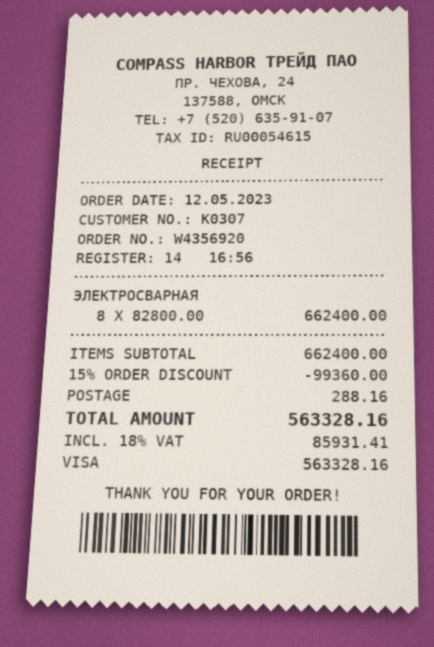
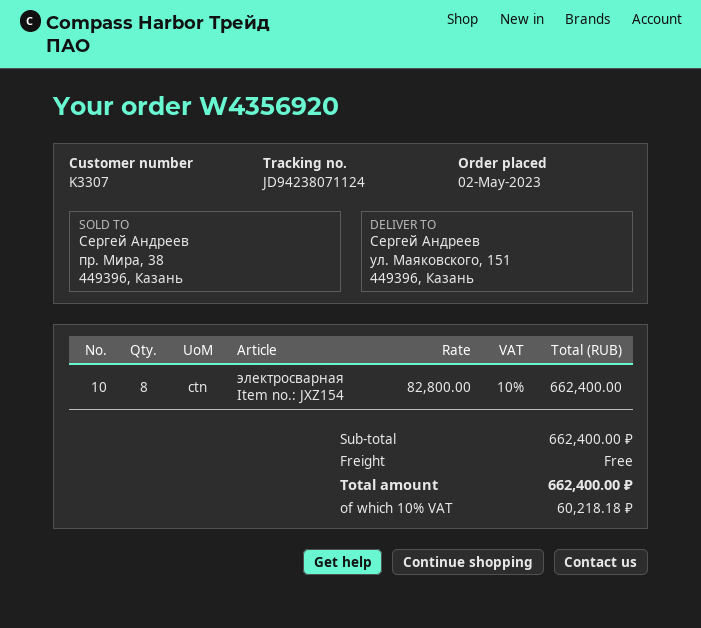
order date: 2023-05-12 -> 2023-05-02
customer number: K0307 -> K3307
discount: 15% = 99360.00 -> none
shipping: 288.16 -> 0.00
tax: 18% = 85931.41 -> 10% = 60218.18
total: 563328.16 -> 662400.00

